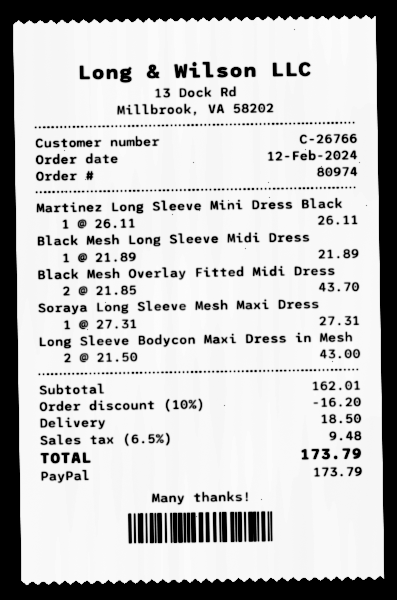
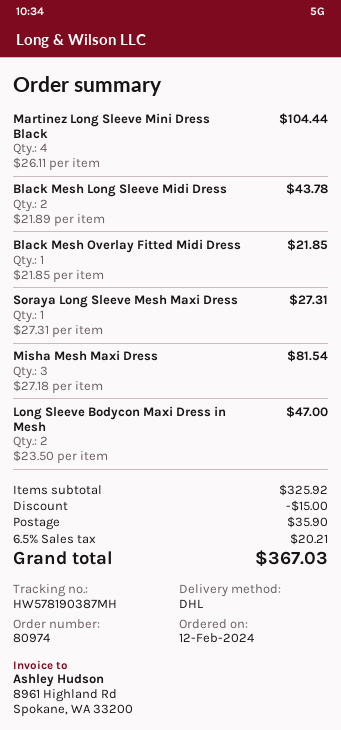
Martinez Long Sleeve Mini Dress Black: 1 x 26.11 = 26.11 -> 4 x 26.11 = 104.44
Black Mesh Long Sleeve Midi Dress: 1 x 21.89 = 21.89 -> 2 x 21.89 = 43.78
Black Mesh Overlay Fitted Midi Dress: 2 x 21.85 = 43.70 -> 1 x 21.85 = 21.85
Long Sleeve Bodycon Maxi Dress in Mesh: 2 x 21.50 = 43.00 -> 2 x 23.50 = 47.00
Misha Mesh Maxi Dress: none -> 3 x 27.18 = 81.54
subtotal: 162.01 -> 325.92
discount: 16.20 -> 15.00
shipping: 18.50 -> 35.90
tax: 6.5% = 9.48 -> 6.5% = 20.21
total: 173.79 -> 367.03

